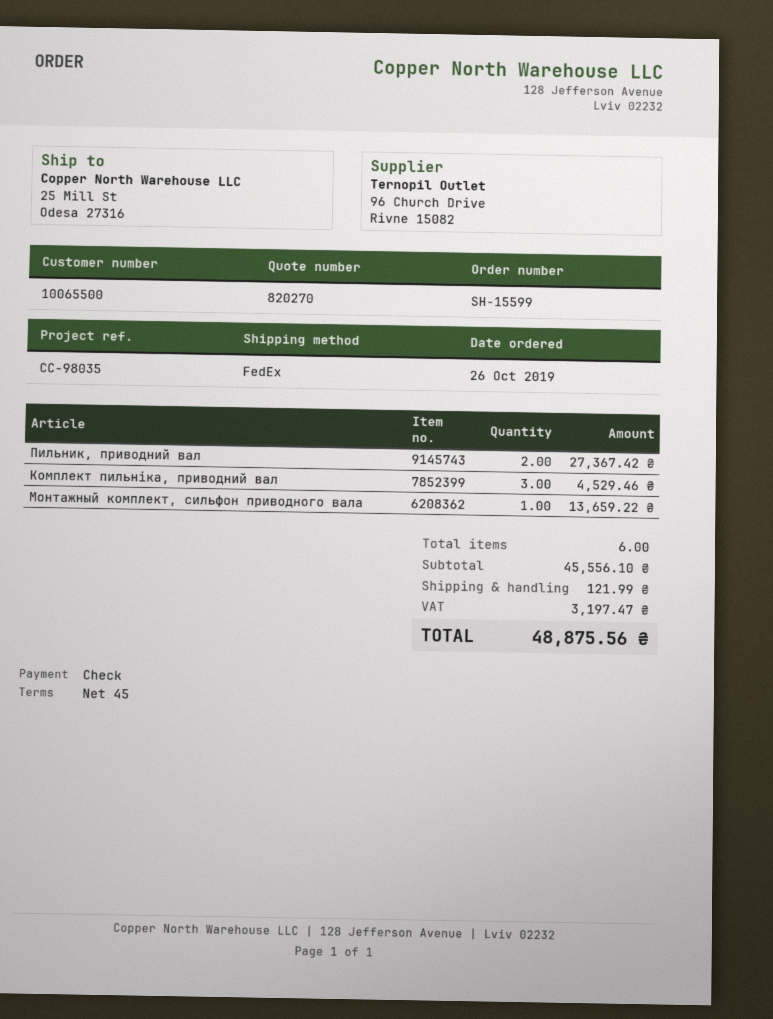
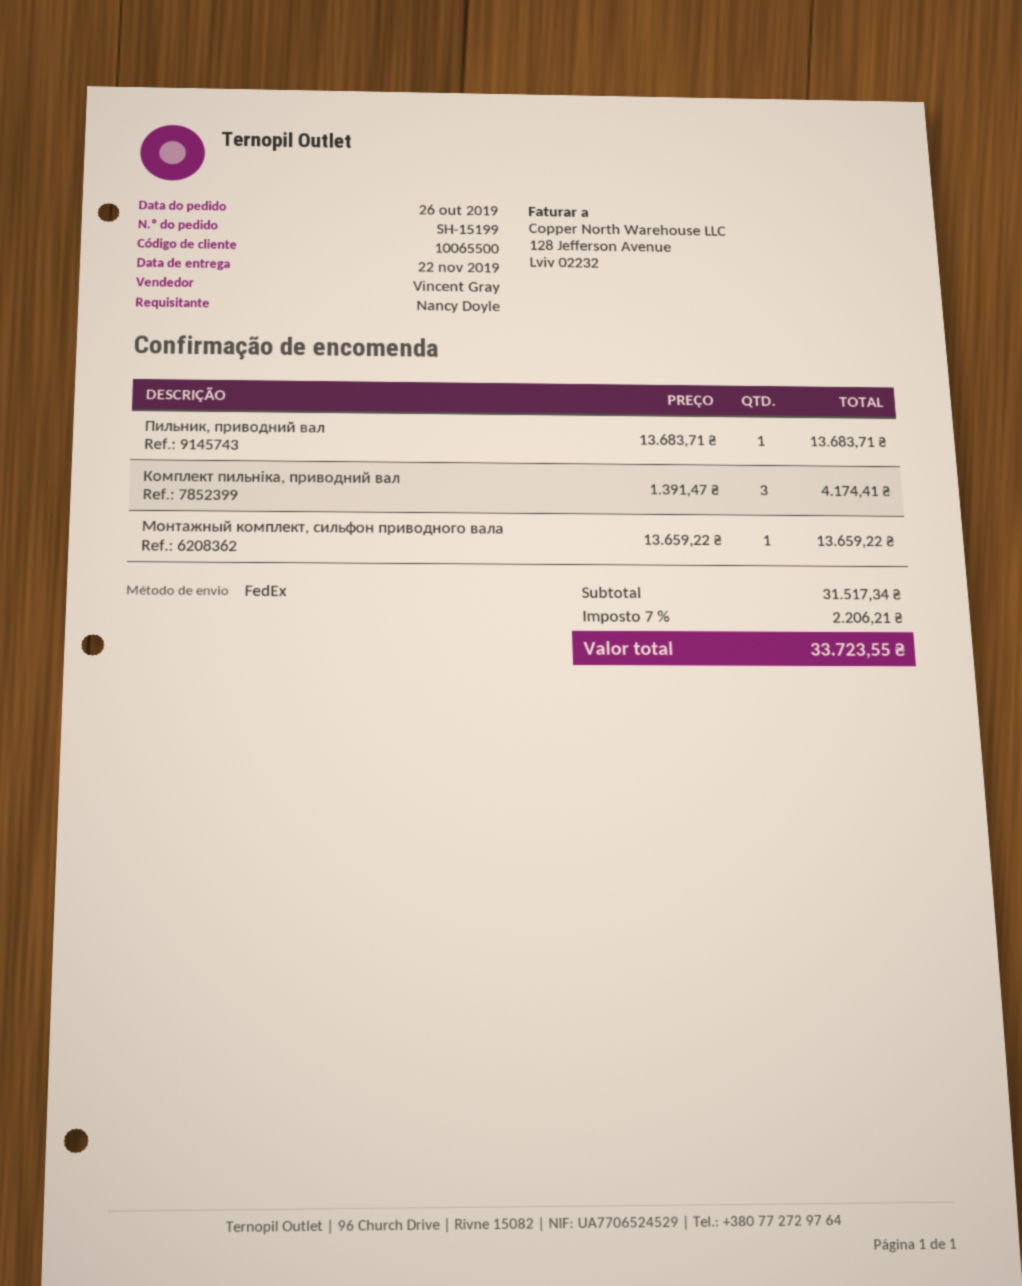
order number: SH-15599 -> SH-15199
Пильник, приводний вал: 2 for 27367.42 -> 1 for 13683.71
Комплект пильніка, приводний вал: 3 for 4529.46 -> 3 for 4174.41
subtotal: 45556.10 -> 31517.34
shipping: 121.99 -> none
tax: 3197.47 -> 2206.21
total: 48875.56 -> 33723.55

